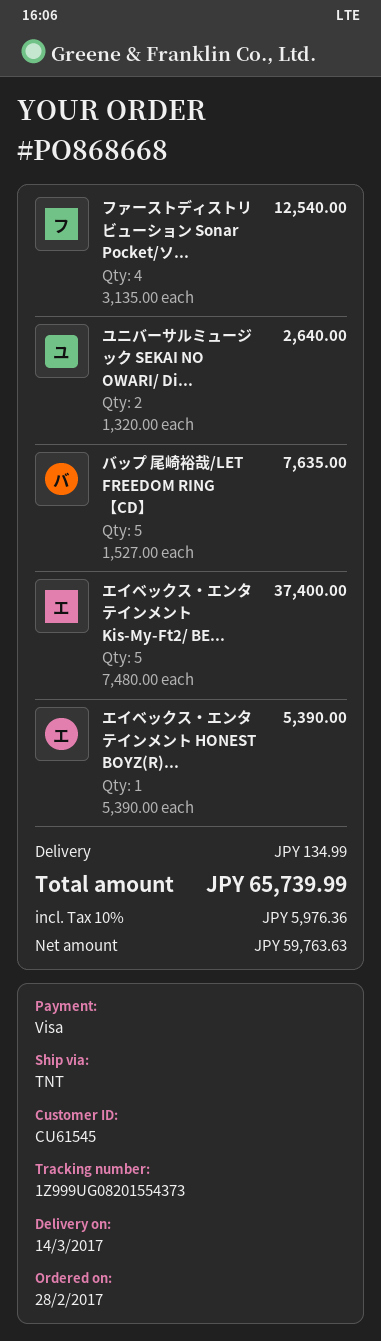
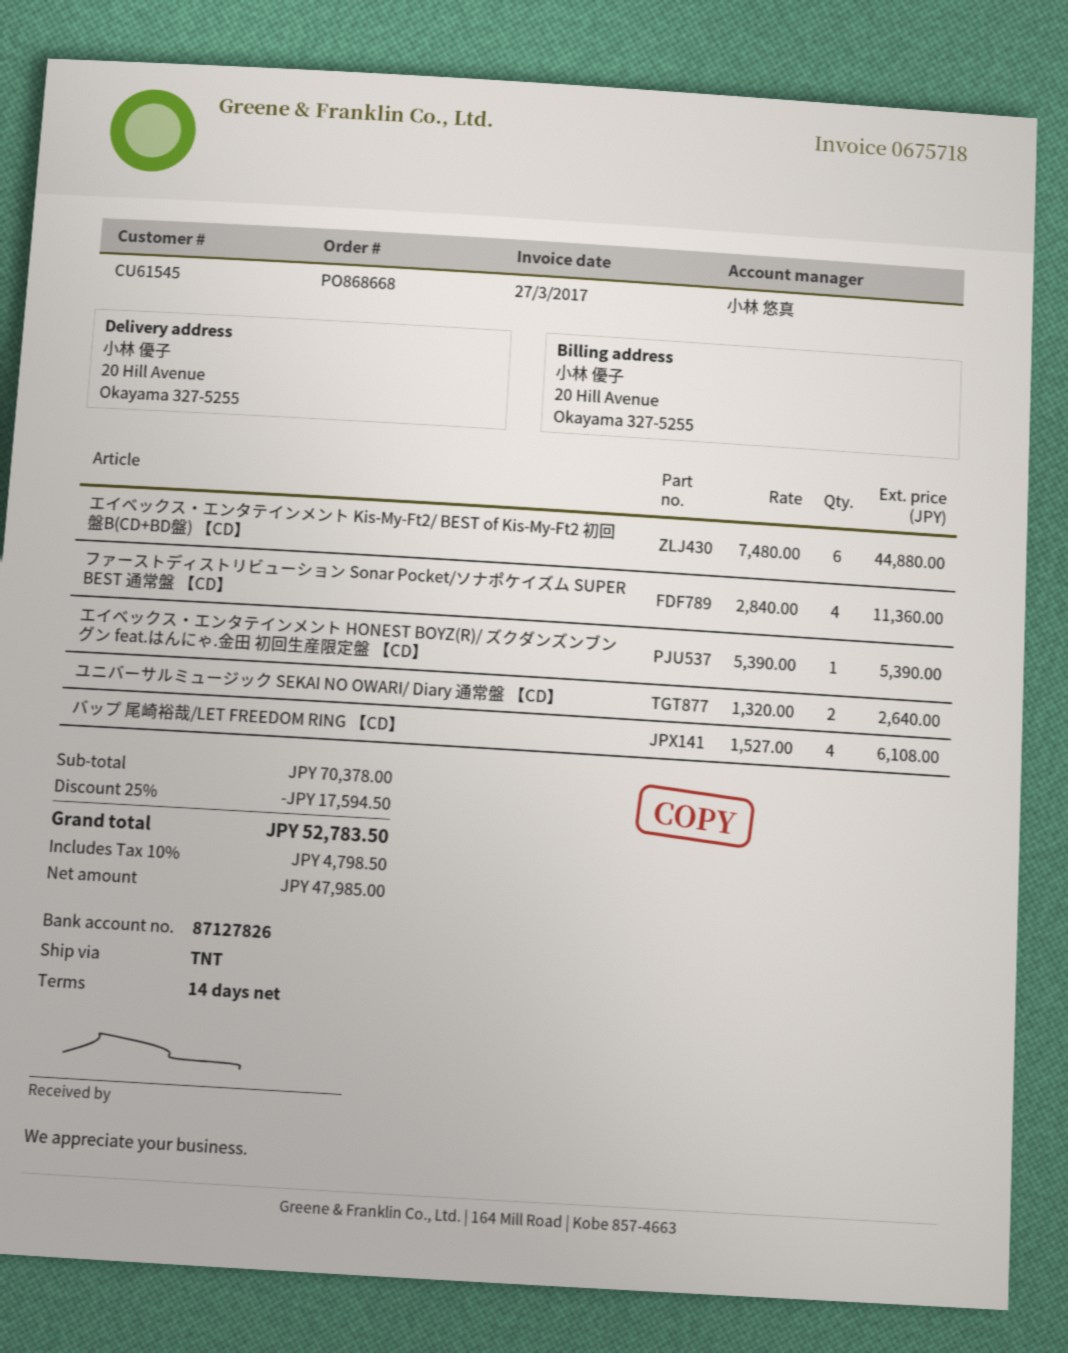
ファーストディストリビューション Sonar Pocket/ソ...: 4 x 3135.00 = 12540.00 -> 4 x 2840.00 = 11360.00
バップ 尾崎裕哉/LET FREEDOM RING 【CD】: 5 x 1527.00 = 7635.00 -> 4 x 1527.00 = 6108.00
エイベックス・エンタテインメント Kis-My-Ft2/ BE...: 5 x 7480.00 = 37400.00 -> 6 x 7480.00 = 44880.00
discount: none -> 25% = 17594.50
shipping: 134.99 -> none
net: 59763.63 -> 47985.00
tax: 10% = 5976.36 -> 10% = 4798.50
total: 65739.99 -> 52783.50

